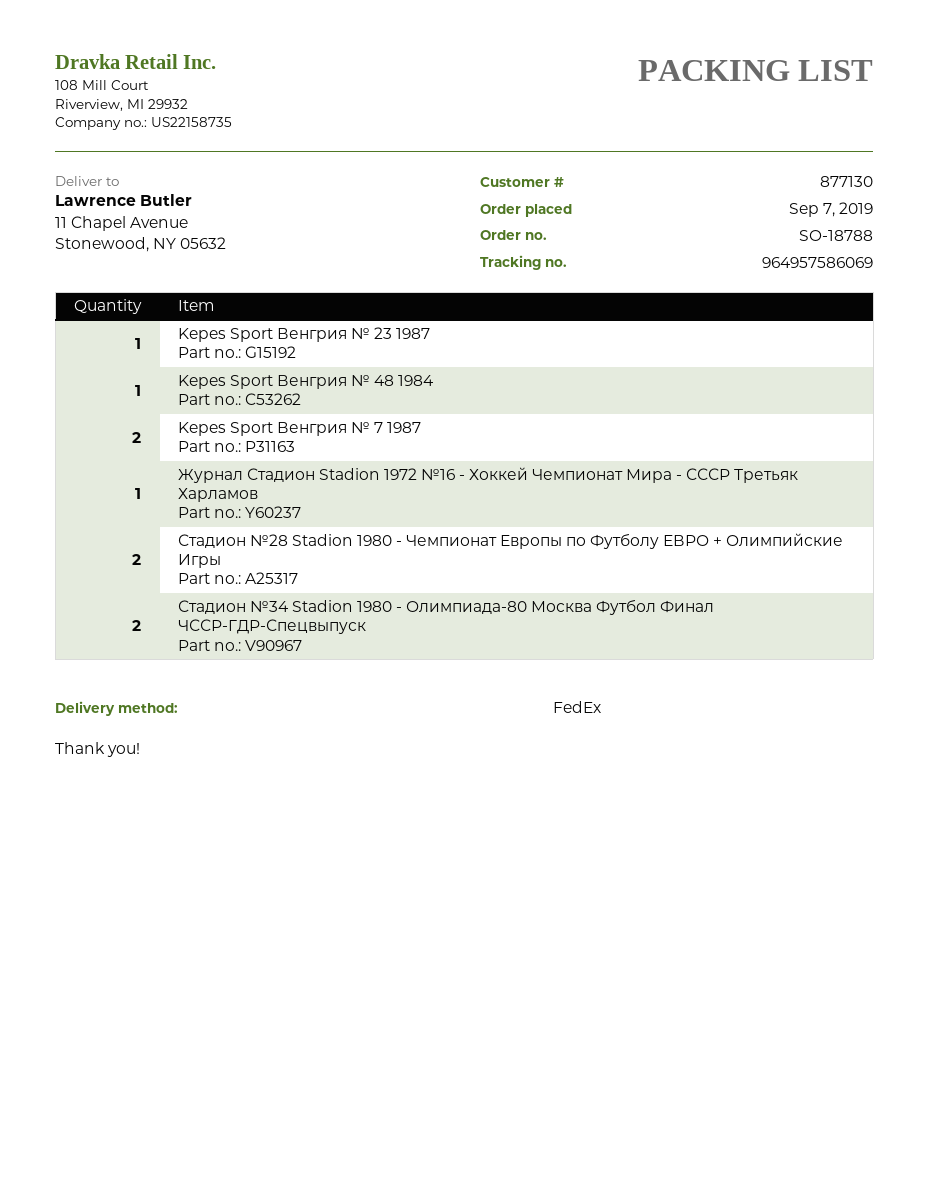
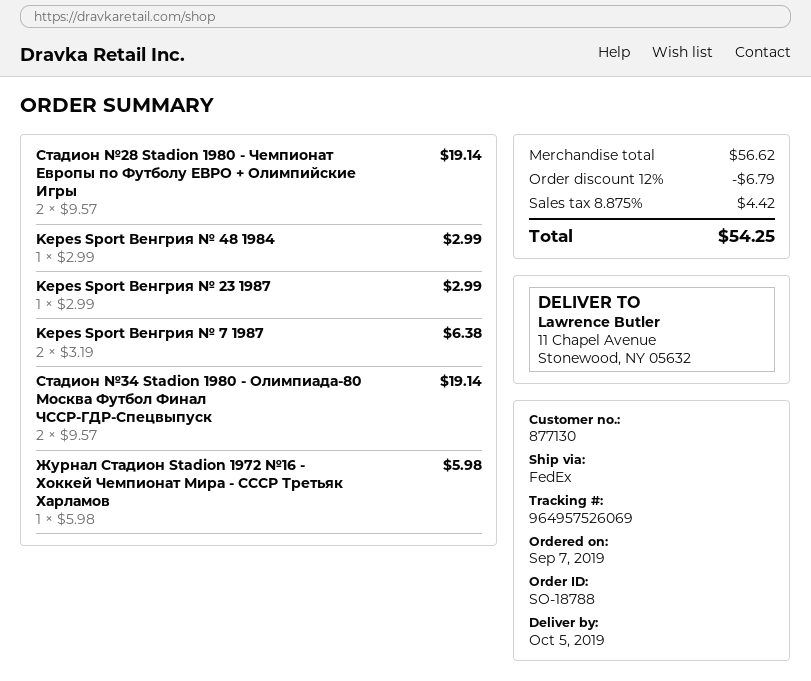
tracking number: 964957586069 -> 964957526069

